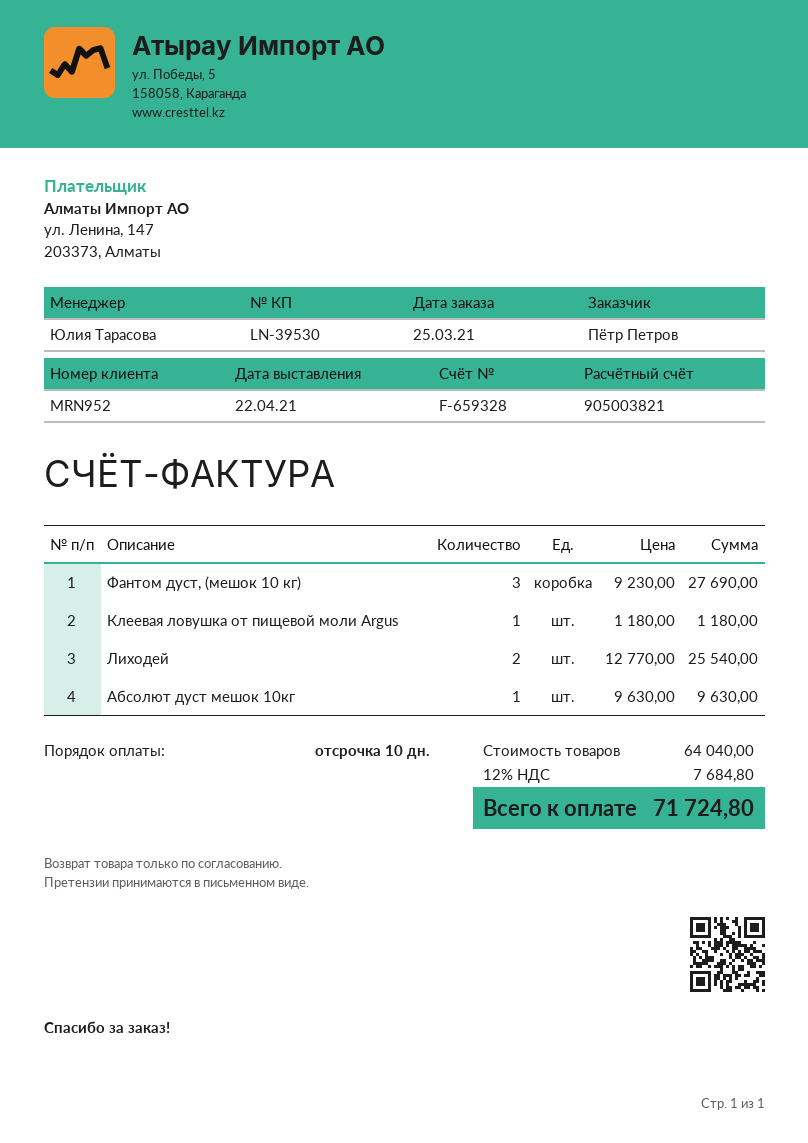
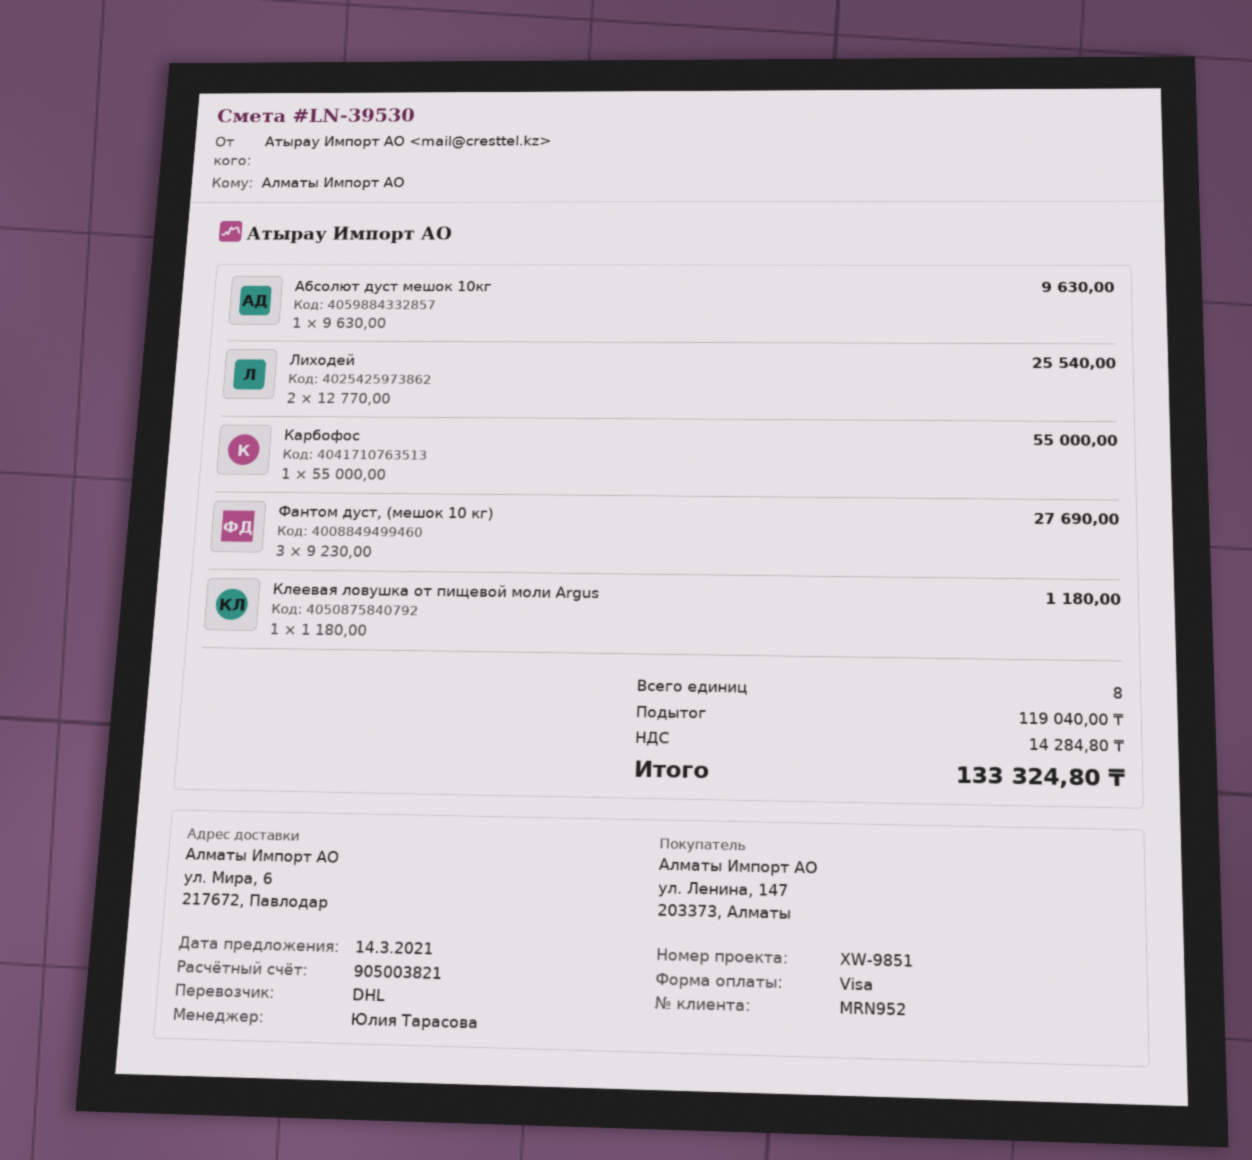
Карбофос: none -> 1 x 55000.00 = 55000.00
subtotal: 64040.00 -> 119040.00
tax: 7684.80 -> 14284.80
total: 71724.80 -> 133324.80

